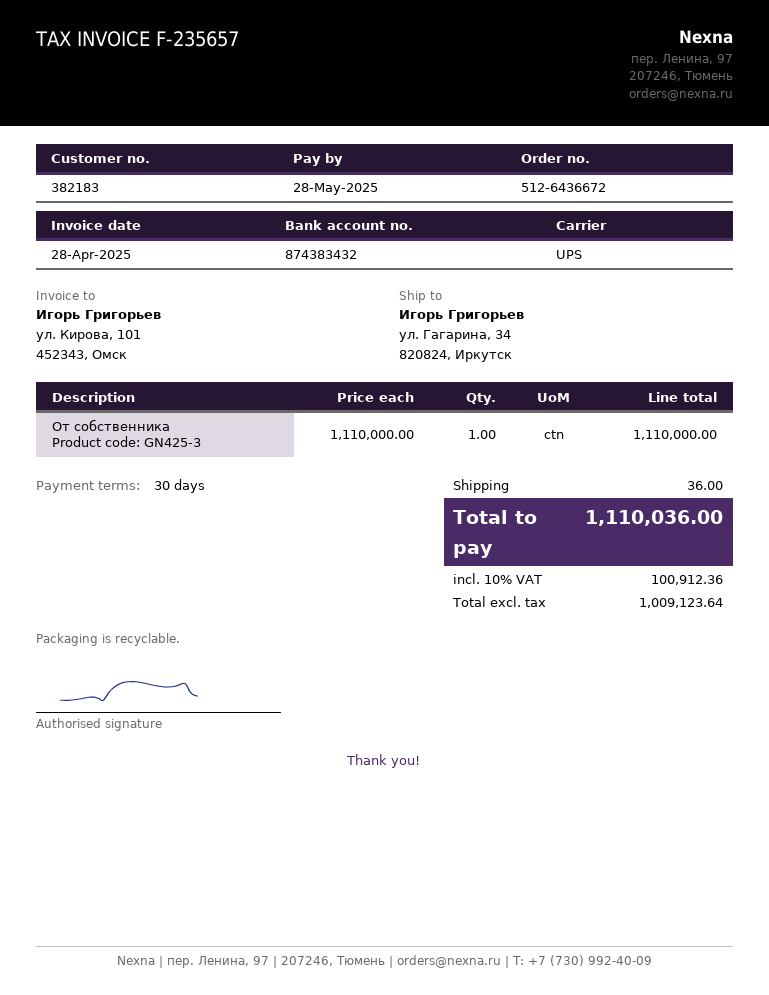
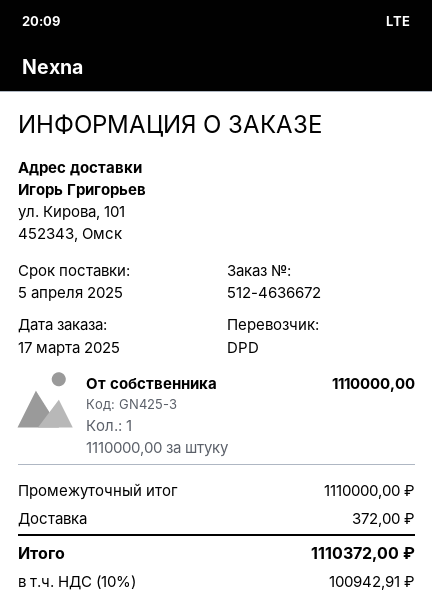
order number: 512-6436672 -> 512-4636672
shipping method: UPS -> DPD
ship to: ул. Гагарина, 34, 820824, Иркутск -> ул. Кирова, 101, 452343, Омск
shipping: 36.00 -> 372.00
tax: 10% = 100912.36 -> 10% = 100942.91
total: 1110036.00 -> 1110372.00

